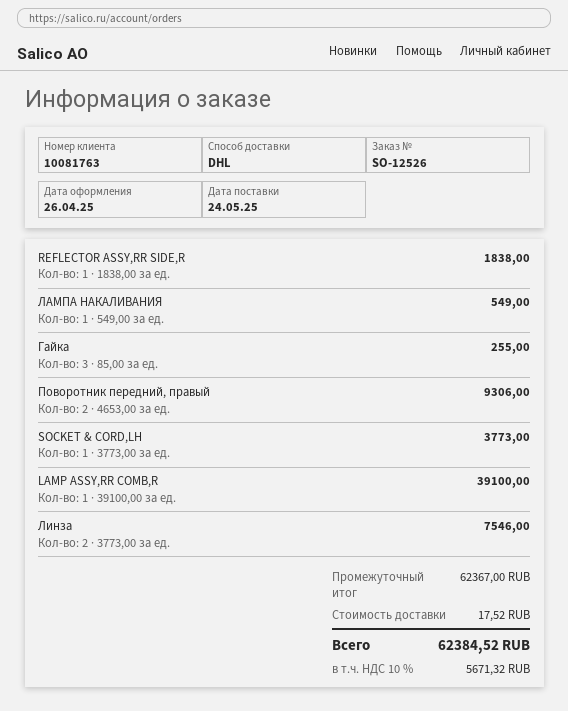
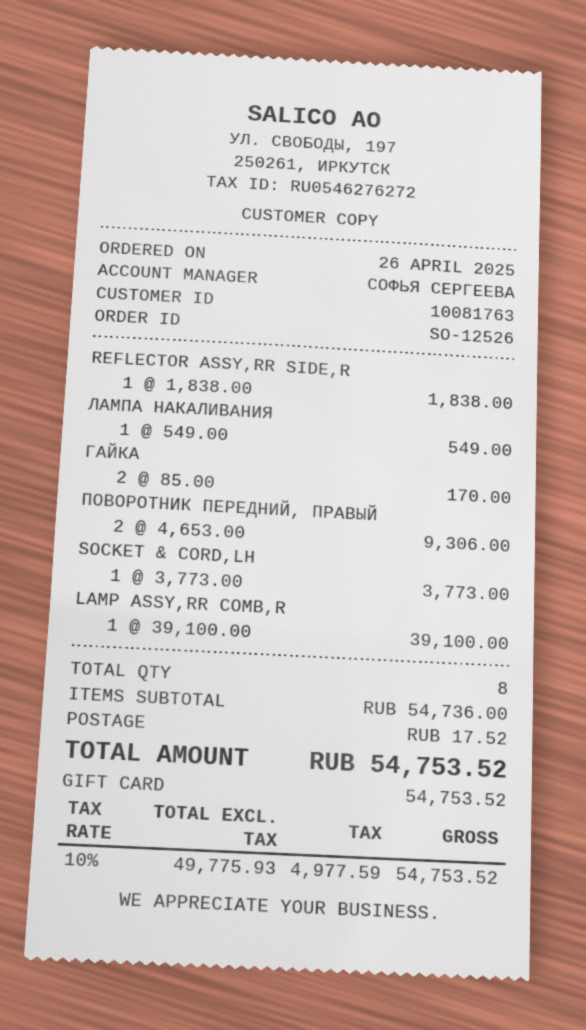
Гайка: 3 x 85.00 = 255.00 -> 2 x 85.00 = 170.00
Линза: 2 x 3773.00 = 7546.00 -> none
subtotal: 62367.00 -> 54736.00
tax: 10% = 5671.32 -> 10% = 4977.59
total: 62384.52 -> 54753.52

